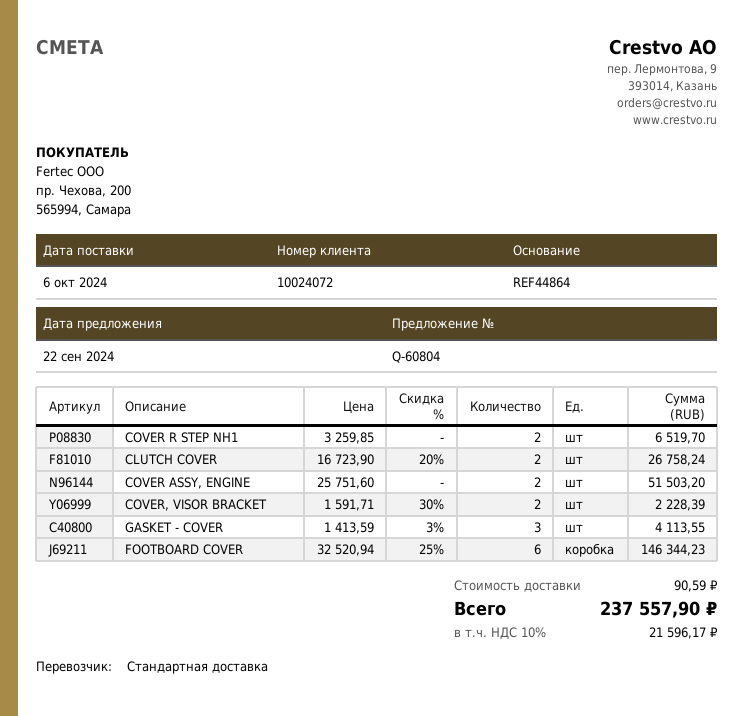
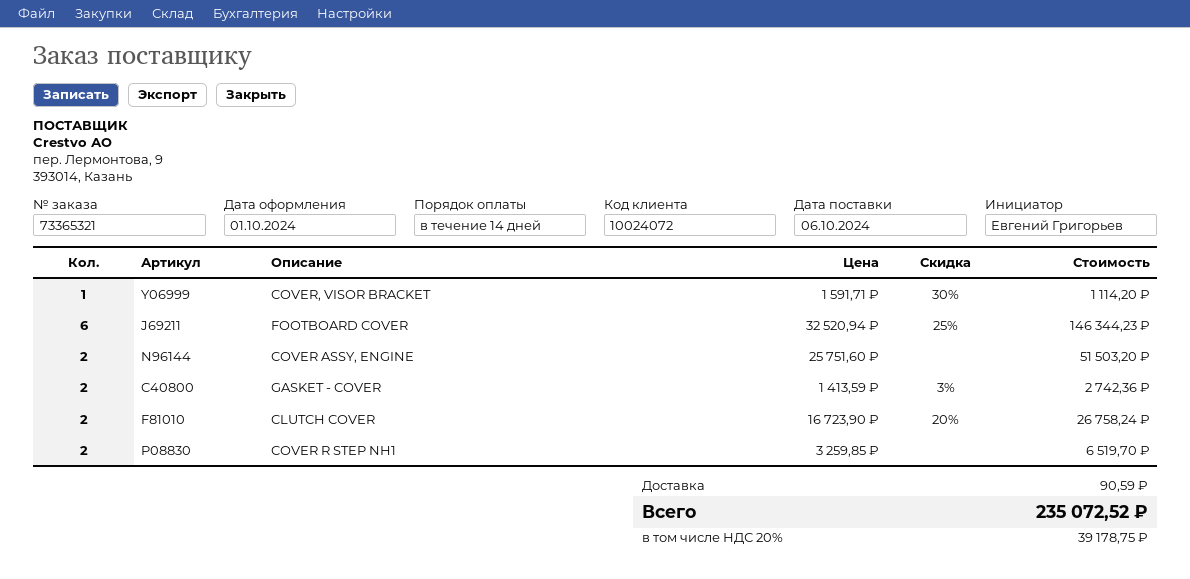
COVER, VISOR BRACKET: 2 x 1591.71 - 30% = 2228.39 -> 1 x 1591.71 - 30% = 1114.20
GASKET - COVER: 3 x 1413.59 - 3% = 4113.55 -> 2 x 1413.59 - 3% = 2742.36
tax: 10% = 21596.17 -> 20% = 39178.75
total: 237557.90 -> 235072.52

